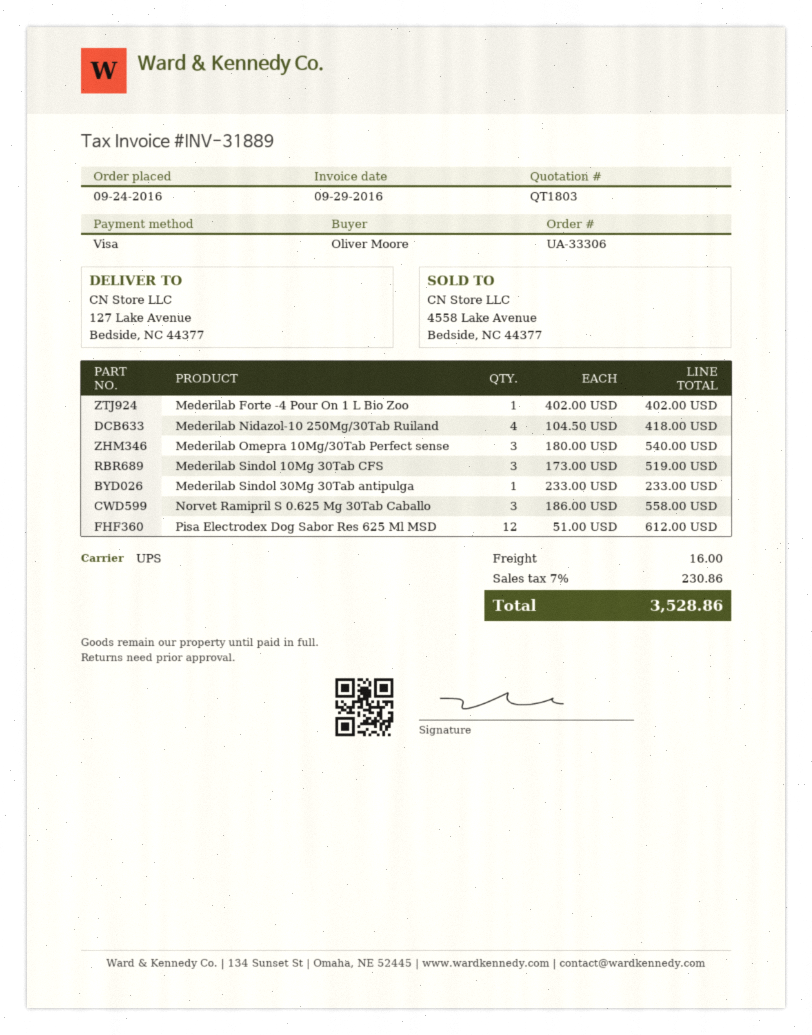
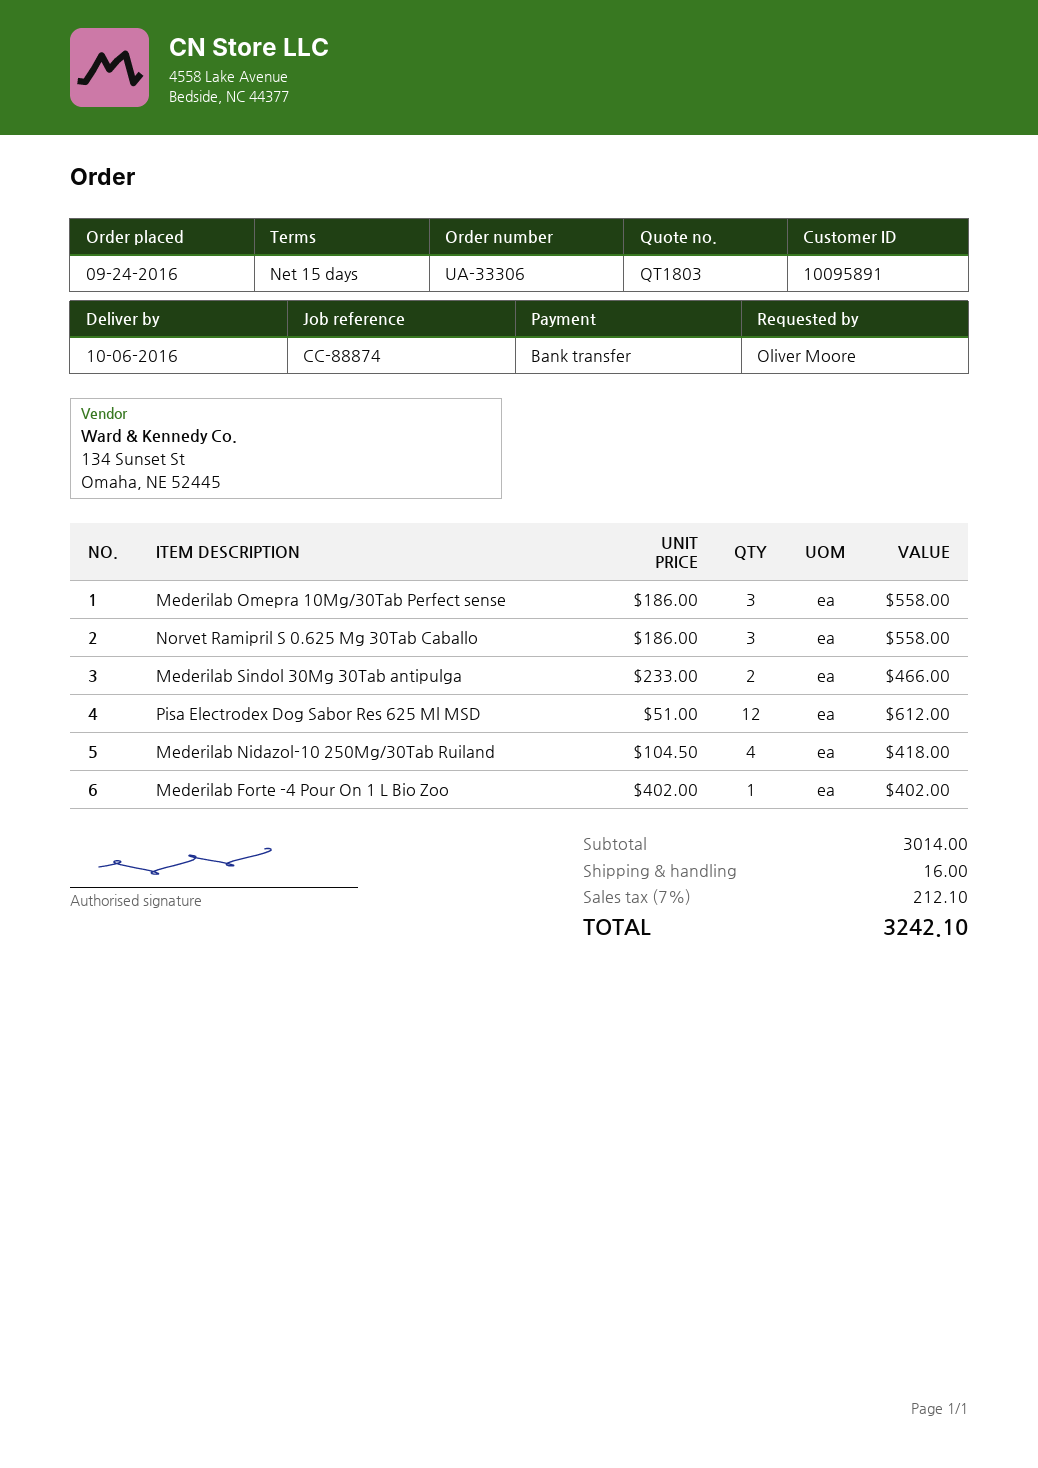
payment method: Visa -> bank transfer
Mederilab Omepra 10Mg/30Tab Perfect sense: 3 x 180.00 = 540.00 -> 3 x 186.00 = 558.00
Mederilab Sindol 10Mg 30Tab CFS: 3 x 173.00 = 519.00 -> none
Mederilab Sindol 30Mg 30Tab antipulga: 1 x 233.00 = 233.00 -> 2 x 233.00 = 466.00
tax: 7% = 230.86 -> 7% = 212.10
total: 3528.86 -> 3242.10

